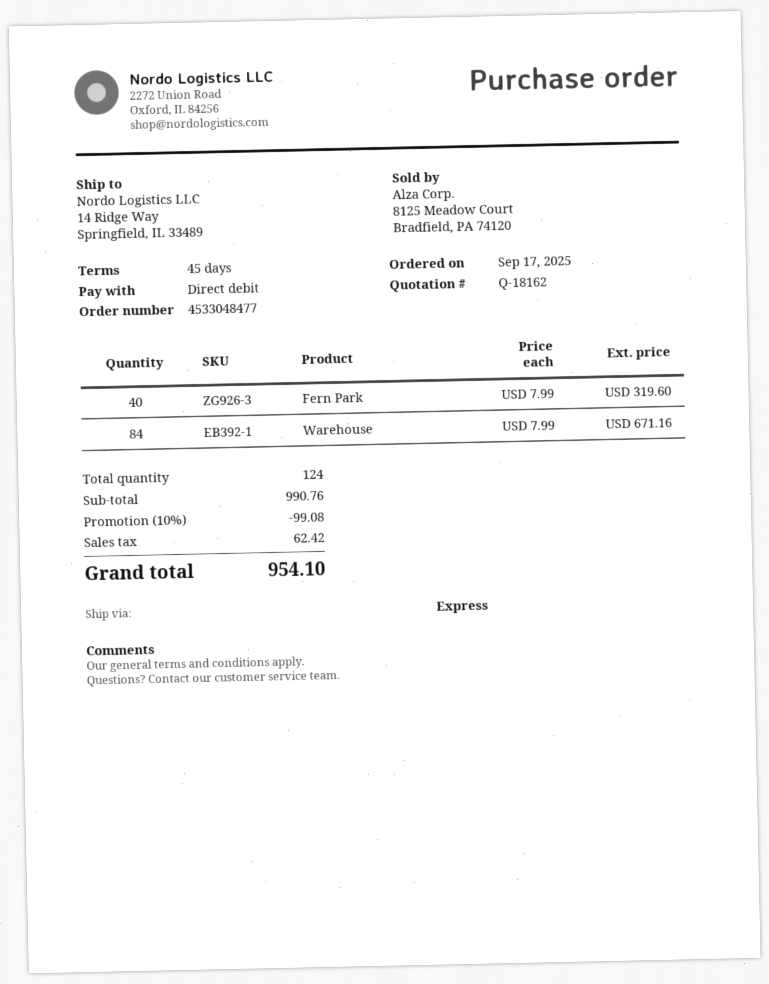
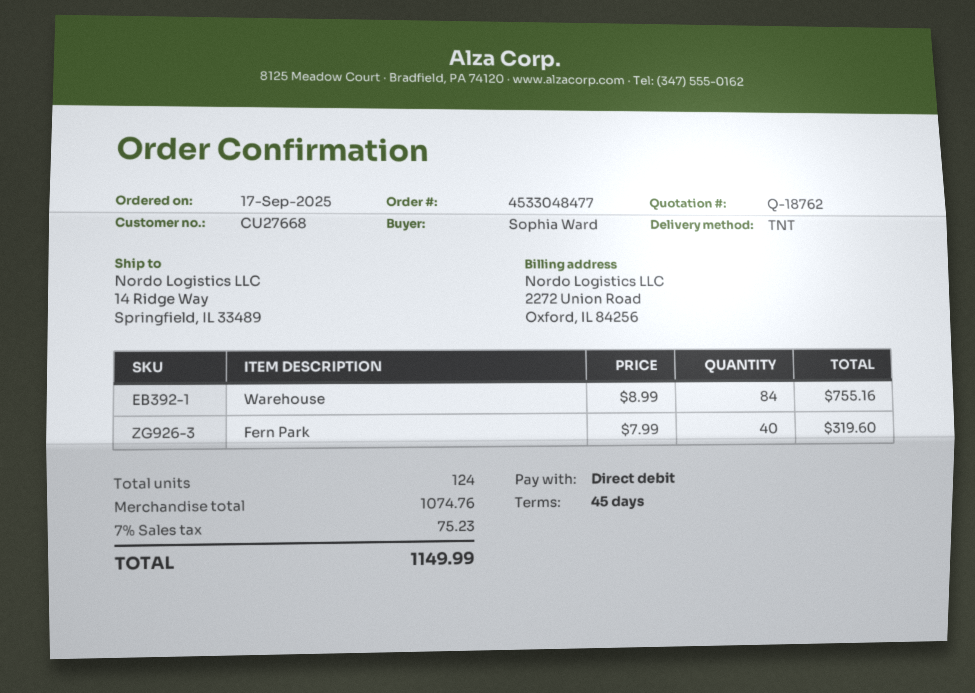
quote number: Q-18162 -> Q-18762
shipping method: express -> TNT
Warehouse: 84 x 7.99 = 671.16 -> 84 x 8.99 = 755.16
subtotal: 990.76 -> 1074.76
discount: 10% = 99.08 -> none
tax: 62.42 -> 75.23
total: 954.10 -> 1149.99

